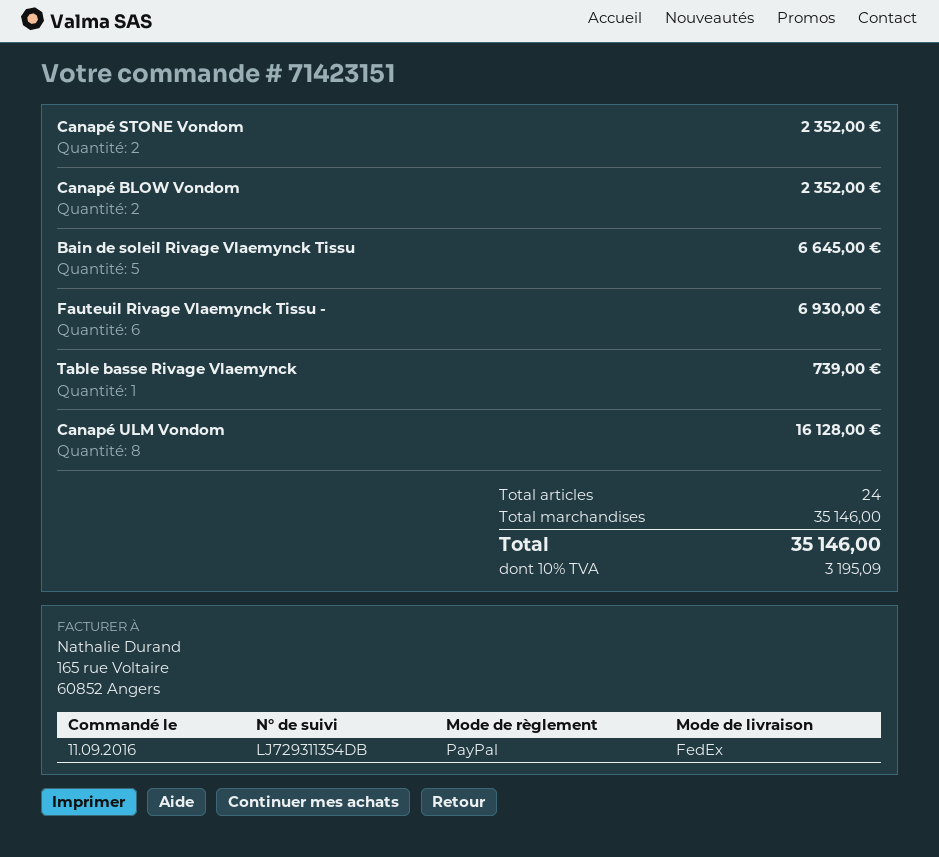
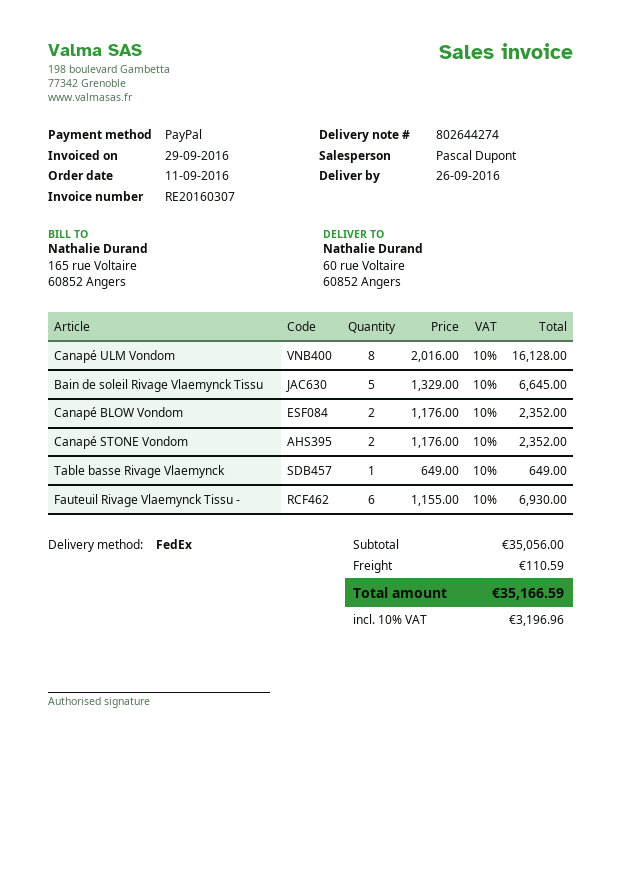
Table basse Rivage Vlaemynck: 1 for 739.00 -> 1 for 649.00
subtotal: 35146.00 -> 35056.00
shipping: none -> 110.59
tax: 10% = 3195.09 -> 10% = 3196.96
total: 35146.00 -> 35166.59

